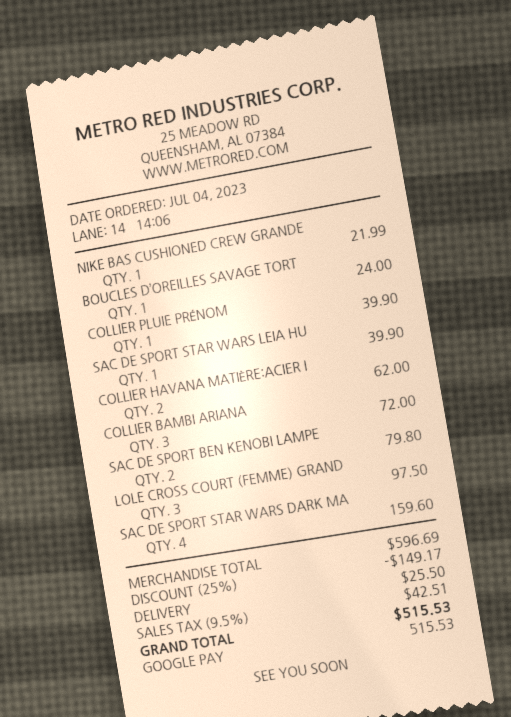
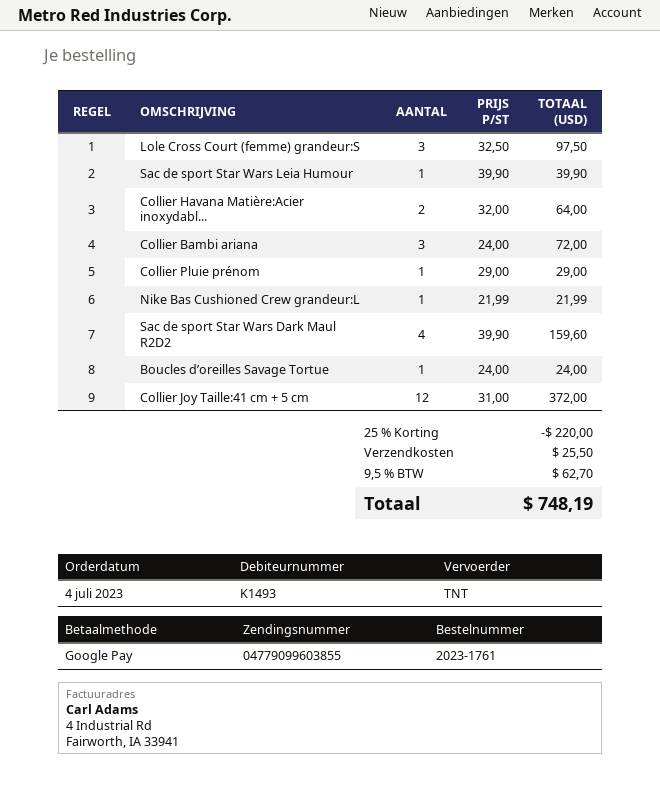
COLLIER PLUIE PRÉNOM: 1 for 39.90 -> 1 for 29.00
COLLIER HAVANA MATIÈRE:ACIER I: 2 for 62.00 -> 2 for 64.00
SAC DE SPORT BEN KENOBI LAMPE: 2 for 79.80 -> none
Collier Joy Taille:41 cm + 5 cm: none -> 12 for 372.00
discount: 25% = 149.17 -> 25% = 220.00
tax: 9.5% = 42.51 -> 9.5% = 62.70
total: 515.53 -> 748.19

